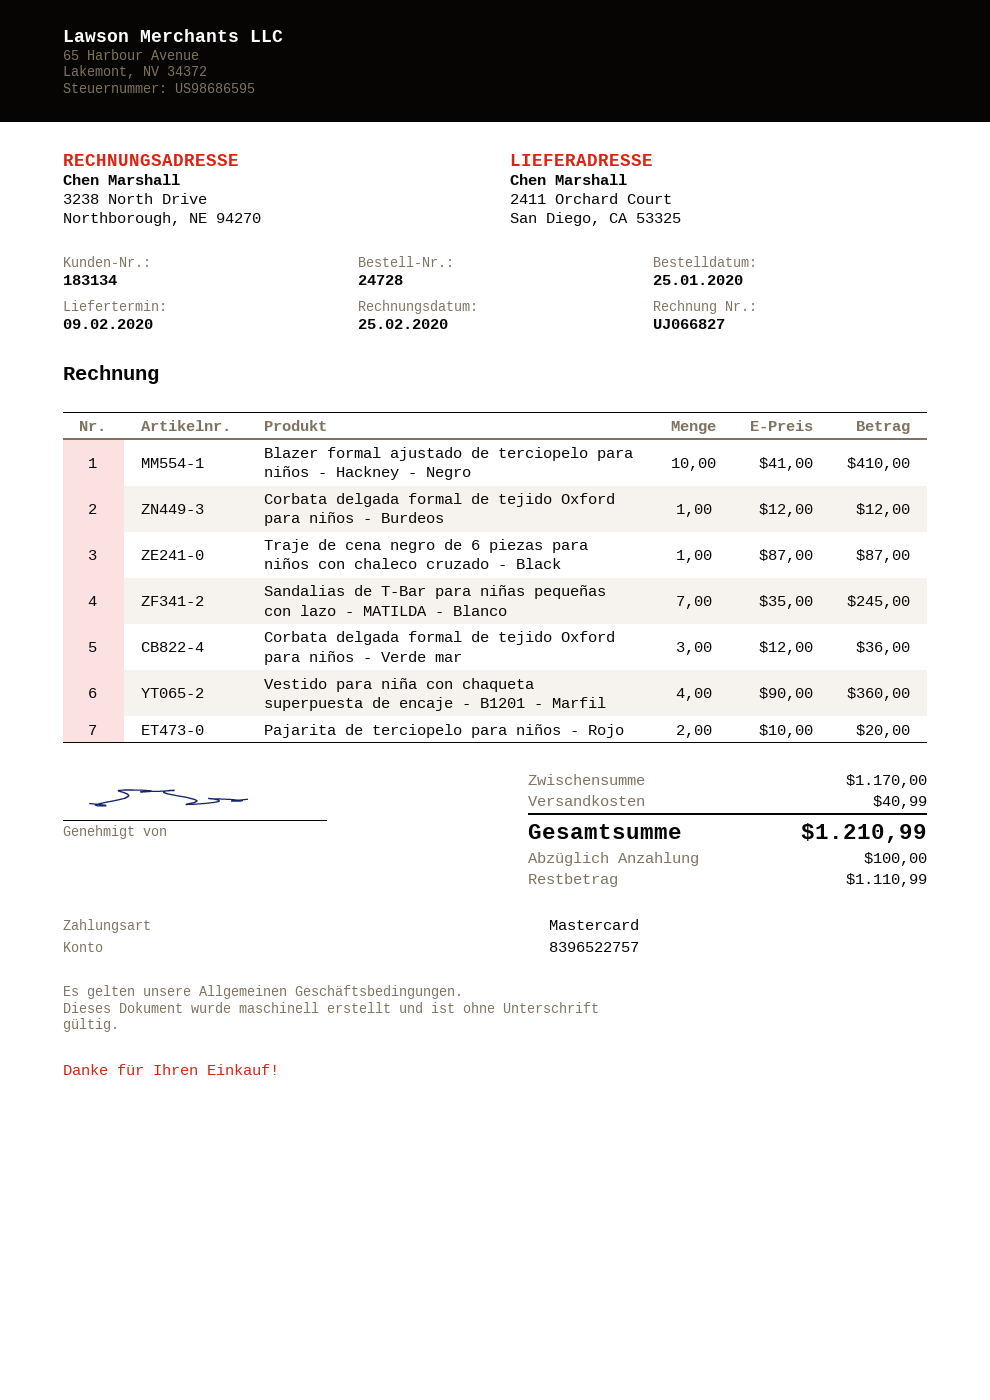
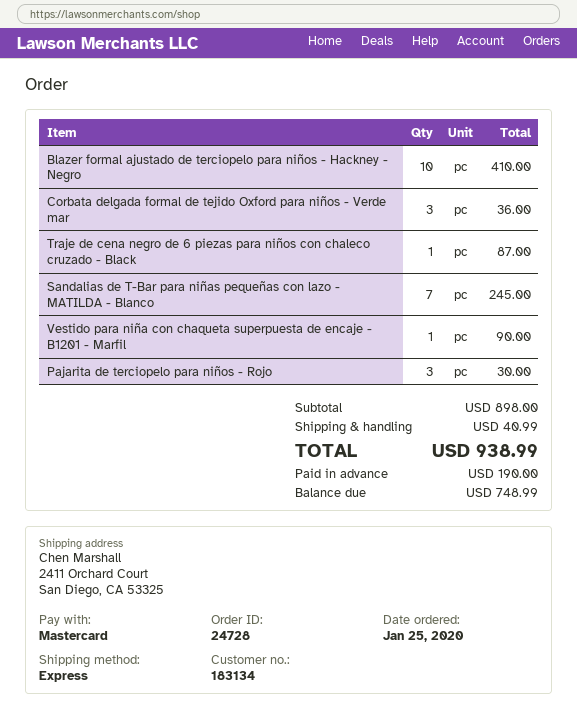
Corbata delgada formal de tejido Oxford para niños - Burdeos: 1 for 12.00 -> none
Vestido para niña con chaqueta superpuesta de encaje - B1201 - Marfil: 4 for 360.00 -> 1 for 90.00
Pajarita de terciopelo para niños - Rojo: 2 for 20.00 -> 3 for 30.00
subtotal: 1170.00 -> 898.00
total: 1210.99 -> 938.99
deposit: 100.00 -> 190.00
balance: 1110.99 -> 748.99

